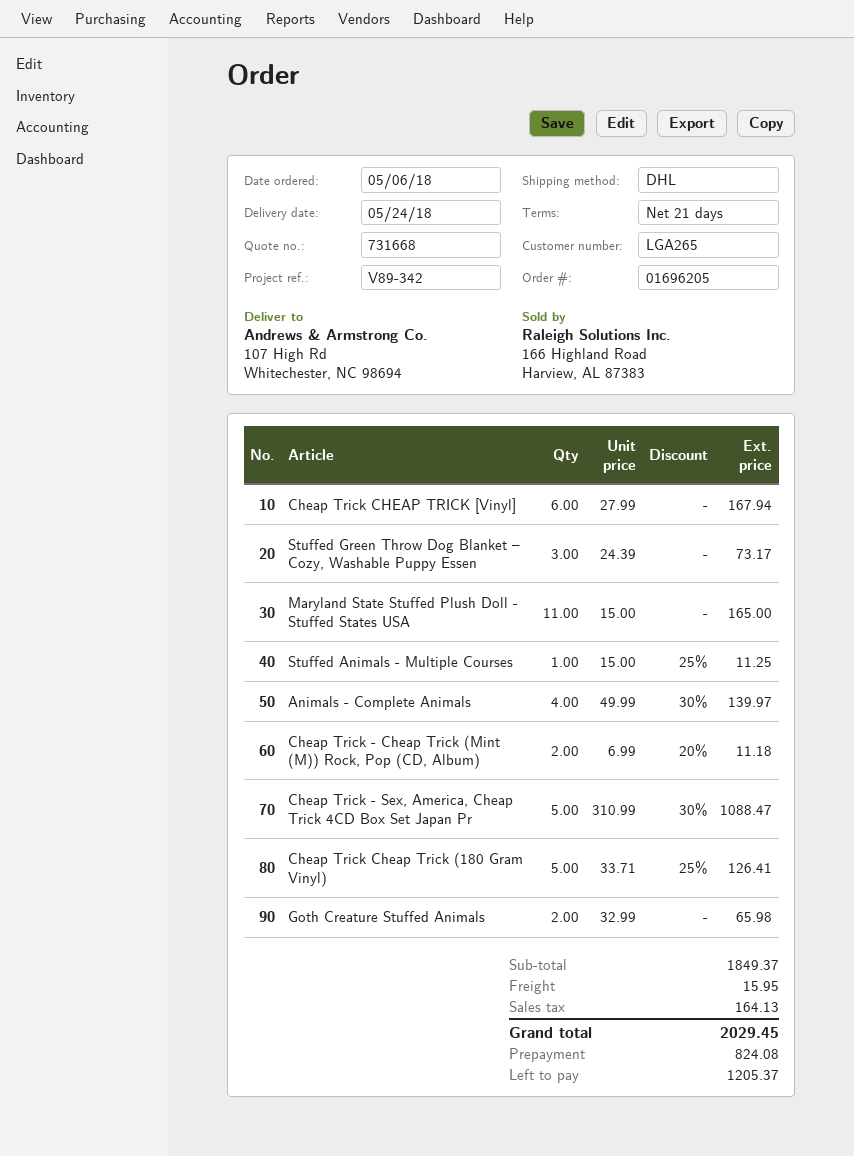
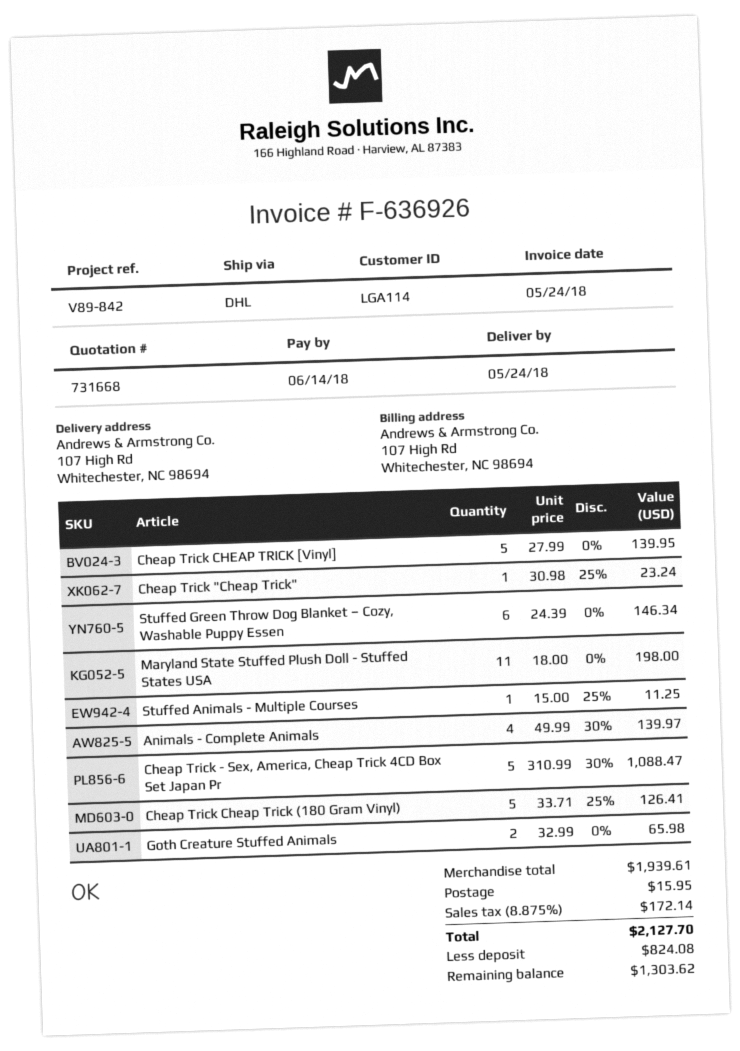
customer number: LGA265 -> LGA114
reference: V89-342 -> V89-842
Cheap Trick CHEAP TRICK [Vinyl]: 6 x 27.99 = 167.94 -> 5 x 27.99 = 139.95
Stuffed Green Throw Dog Blanket – Cozy, Washable Puppy Essen: 3 x 24.39 = 73.17 -> 6 x 24.39 = 146.34
Maryland State Stuffed Plush Doll - Stuffed States USA: 11 x 15.00 = 165.00 -> 11 x 18.00 = 198.00
Cheap Trick - Cheap Trick (Mint (M)) Rock, Pop (CD, Album): 2 x 6.99 - 20% = 11.18 -> none
Cheap Trick "Cheap Trick": none -> 1 x 30.98 - 25% = 23.24
subtotal: 1849.37 -> 1939.61
tax: 164.13 -> 172.14
total: 2029.45 -> 2127.70
balance: 1205.37 -> 1303.62

